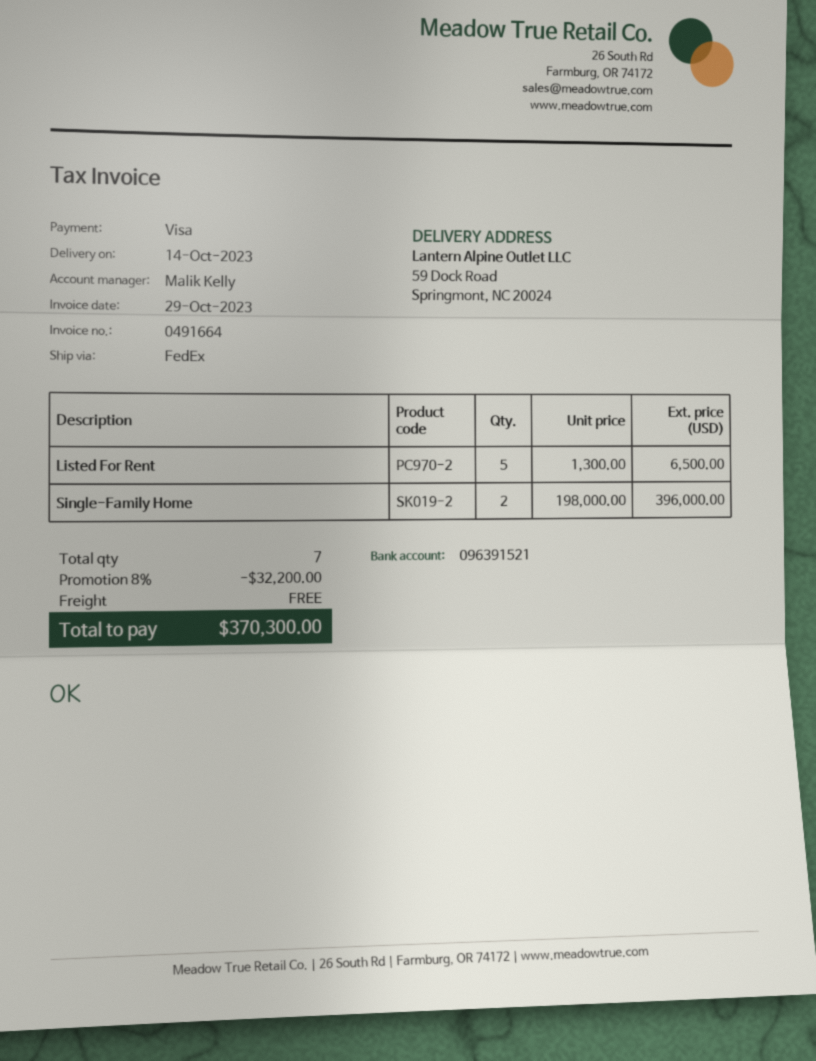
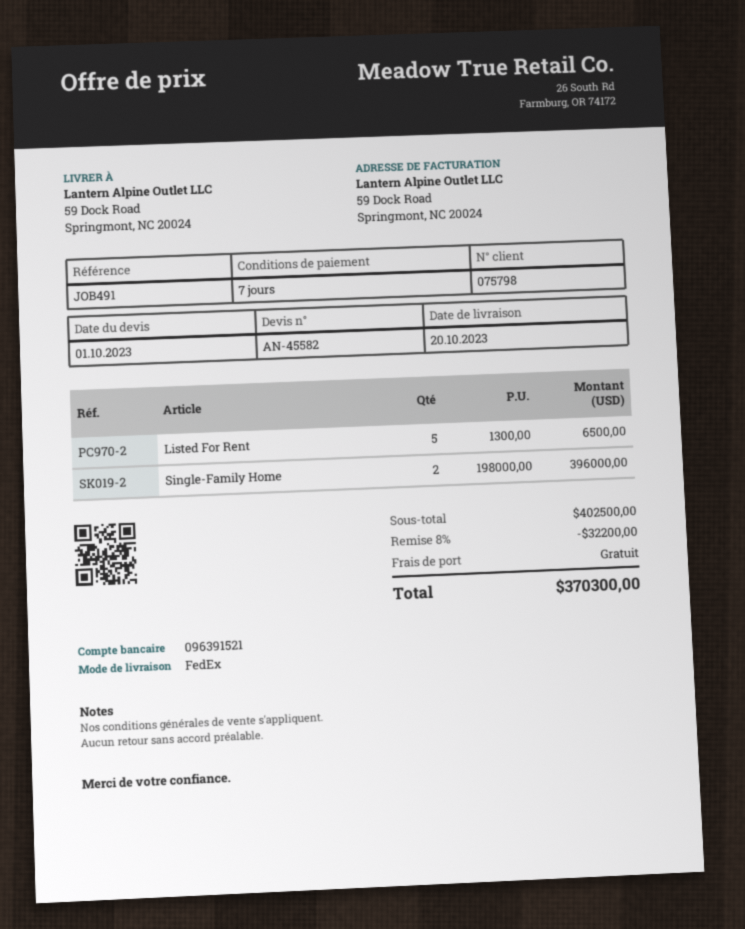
delivery date: 2023-10-14 -> 2023-10-20

